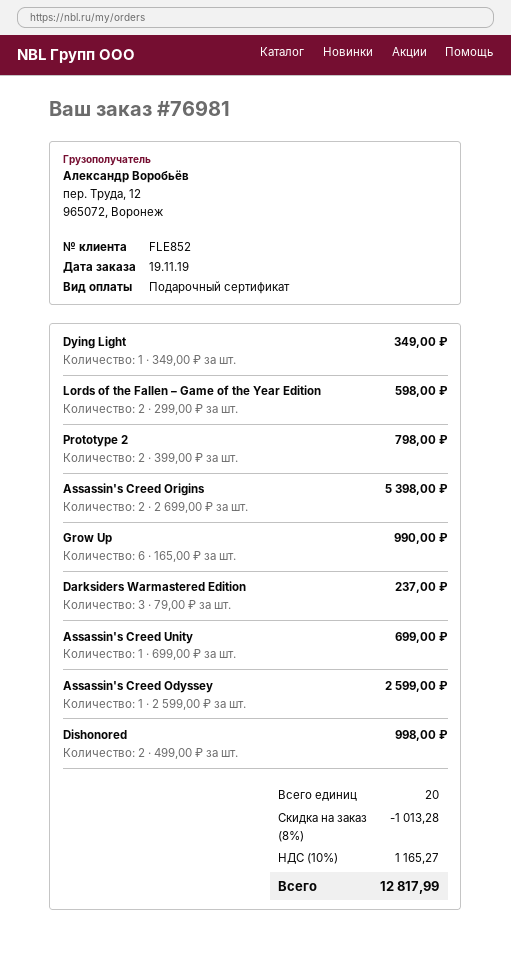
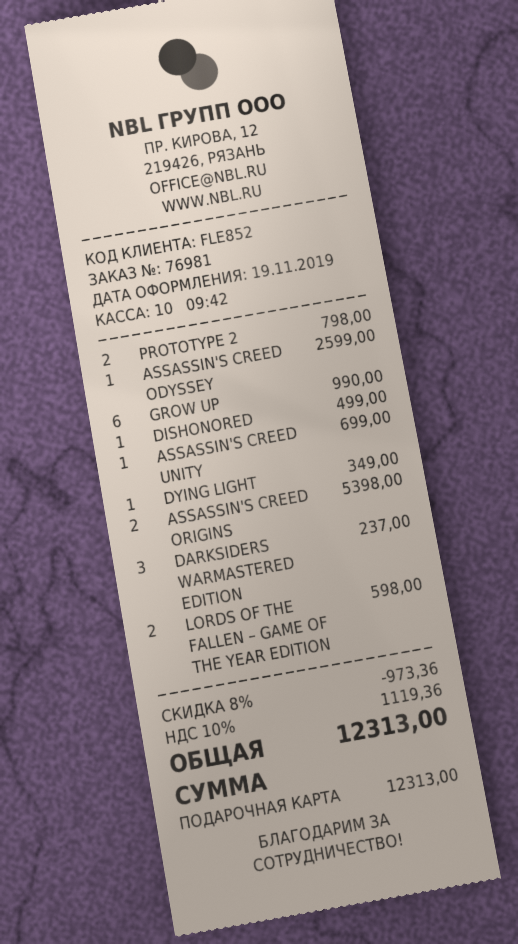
Dishonored: 2 for 998.00 -> 1 for 499.00
discount: 8% = 1013.28 -> 8% = 973.36
tax: 10% = 1165.27 -> 10% = 1119.36
total: 12817.99 -> 12313.00

